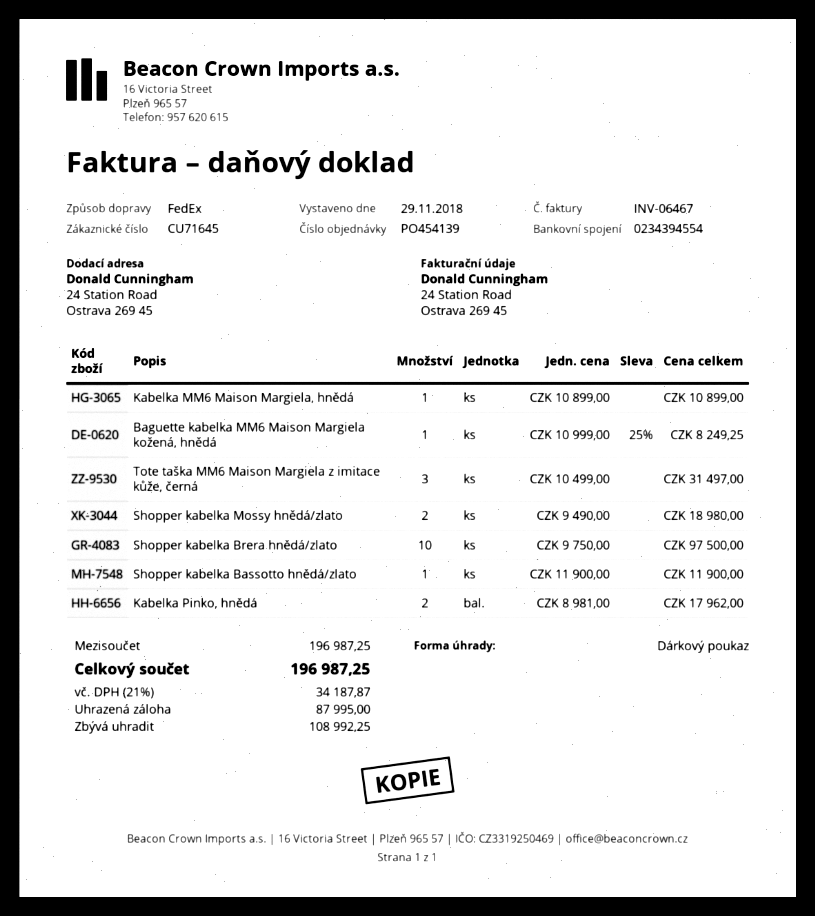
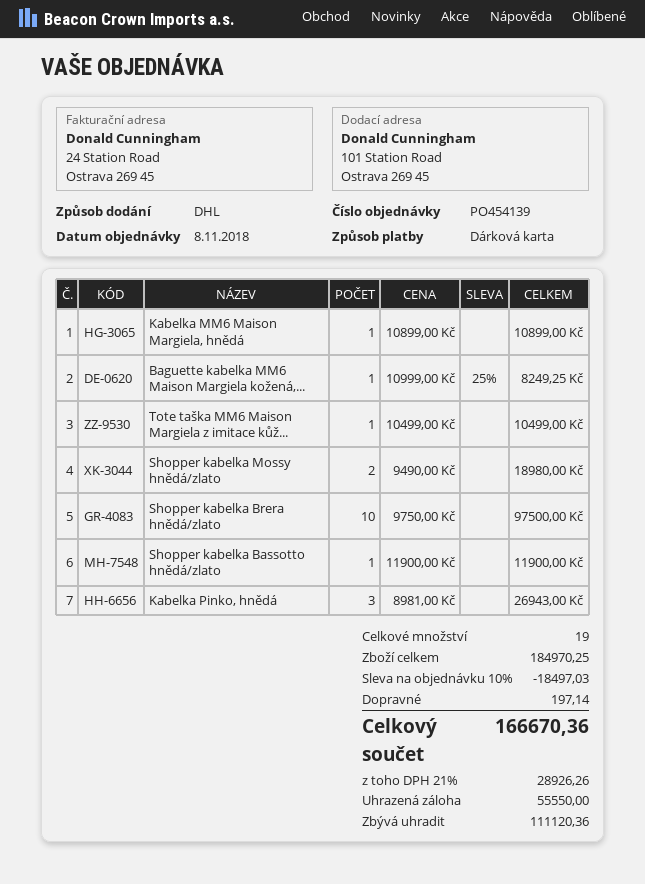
shipping method: FedEx -> DHL
ship to: 24 Station Road, Ostrava 269 45 -> 101 Station Road, Ostrava 269 45
Tote taška MM6 Maison Margiela z imitace kůže, černá: 3 x 10499.00 = 31497.00 -> 1 x 10499.00 = 10499.00
Kabelka Pinko, hnědá: 2 x 8981.00 = 17962.00 -> 3 x 8981.00 = 26943.00
subtotal: 196987.25 -> 184970.25
discount: none -> 10% = 18497.03
shipping: none -> 197.14
tax: 21% = 34187.87 -> 21% = 28926.26
total: 196987.25 -> 166670.36
deposit: 87995.00 -> 55550.00
balance: 108992.25 -> 111120.36

